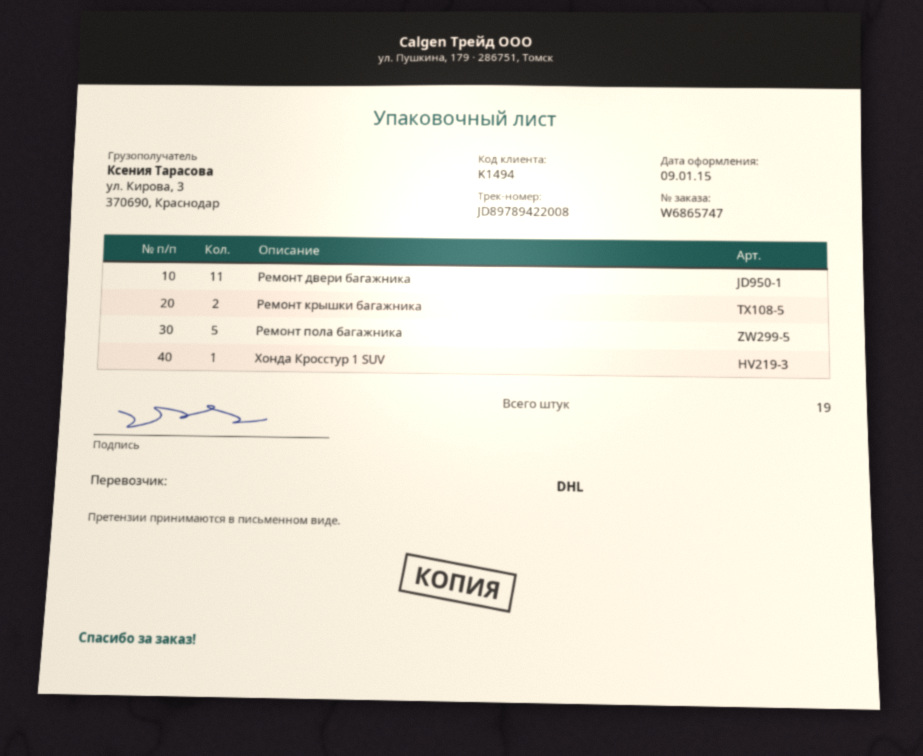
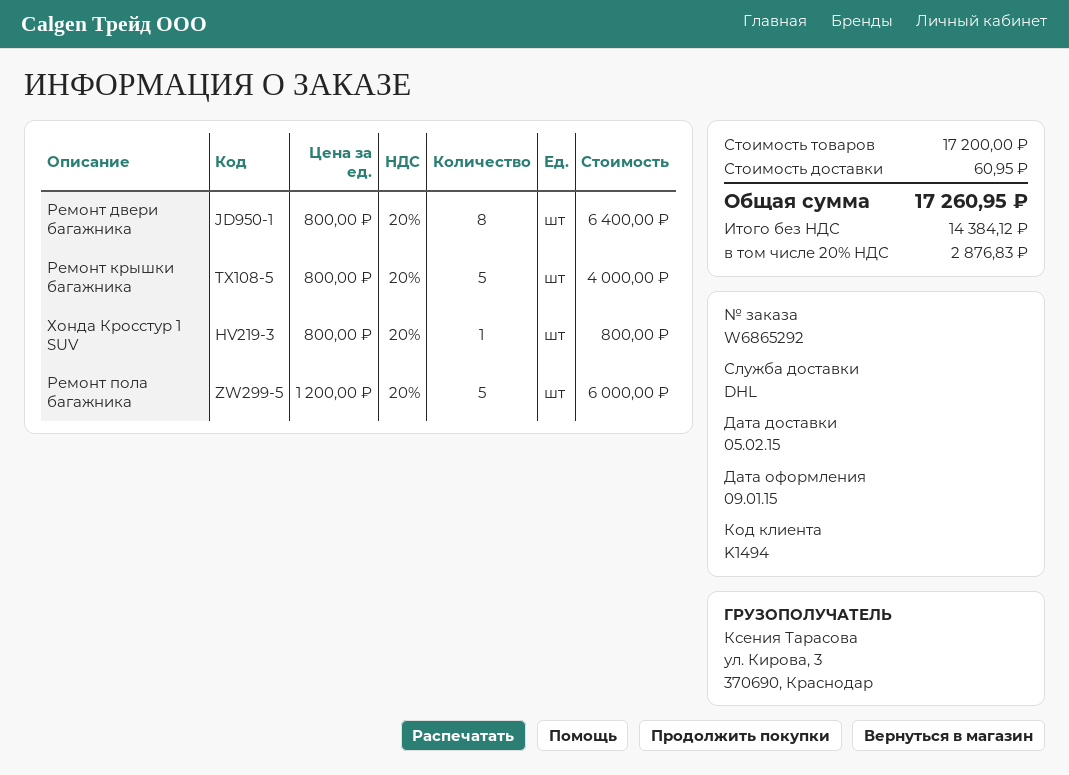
order number: W6865747 -> W6865292
Ремонт двери багажника: 11 -> 8
Ремонт крышки багажника: 2 -> 5

